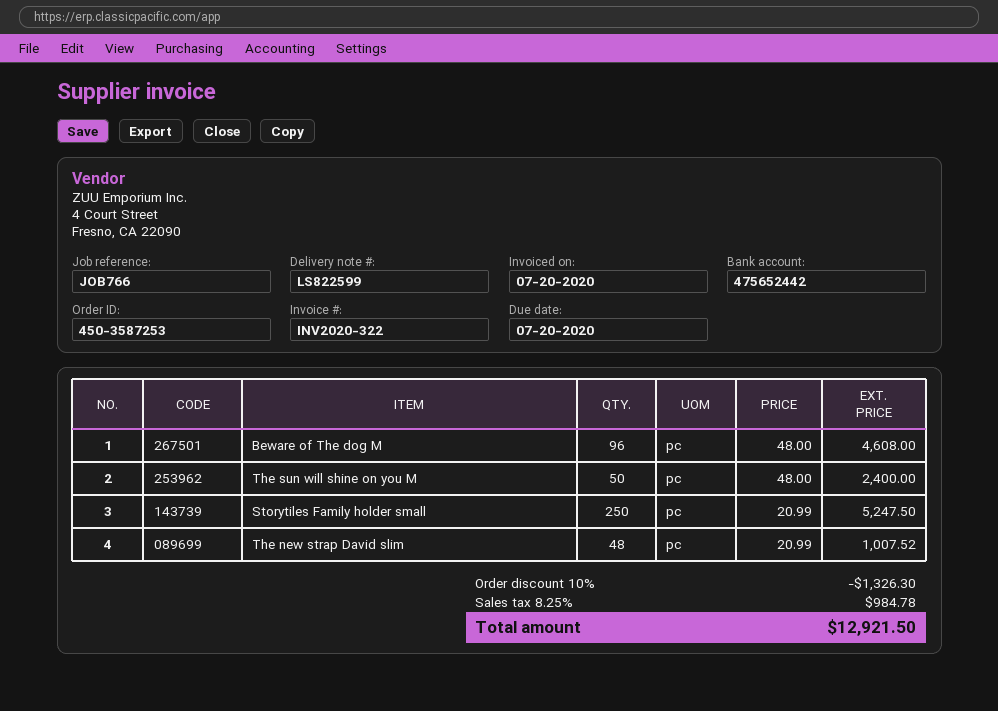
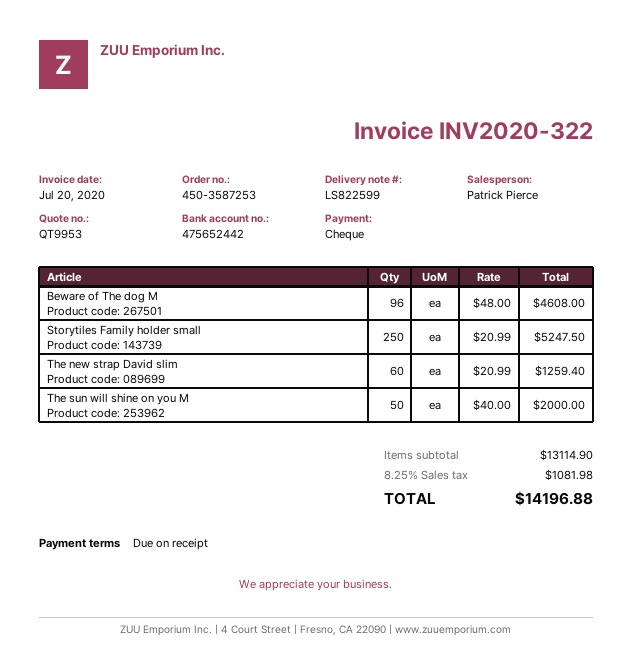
The sun will shine on you M: 50 x 48.00 = 2400.00 -> 50 x 40.00 = 2000.00
The new strap David slim: 48 x 20.99 = 1007.52 -> 60 x 20.99 = 1259.40
discount: 10% = 1326.30 -> none
tax: 8.25% = 984.78 -> 8.25% = 1081.98
total: 12921.50 -> 14196.88

